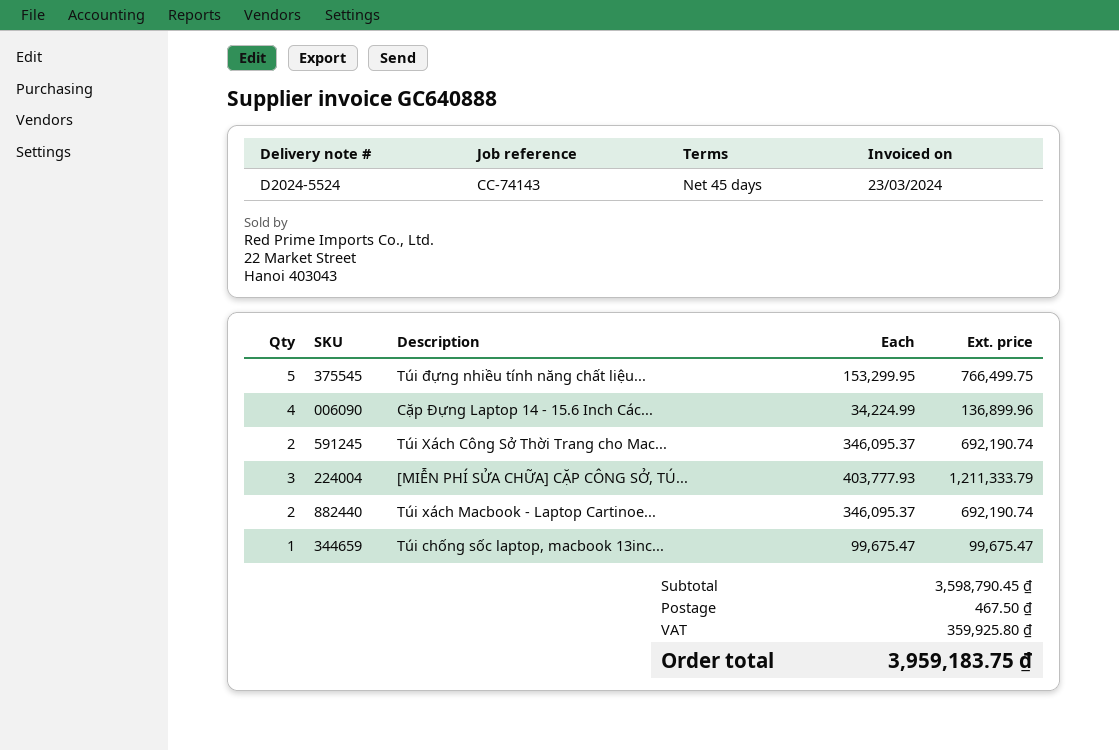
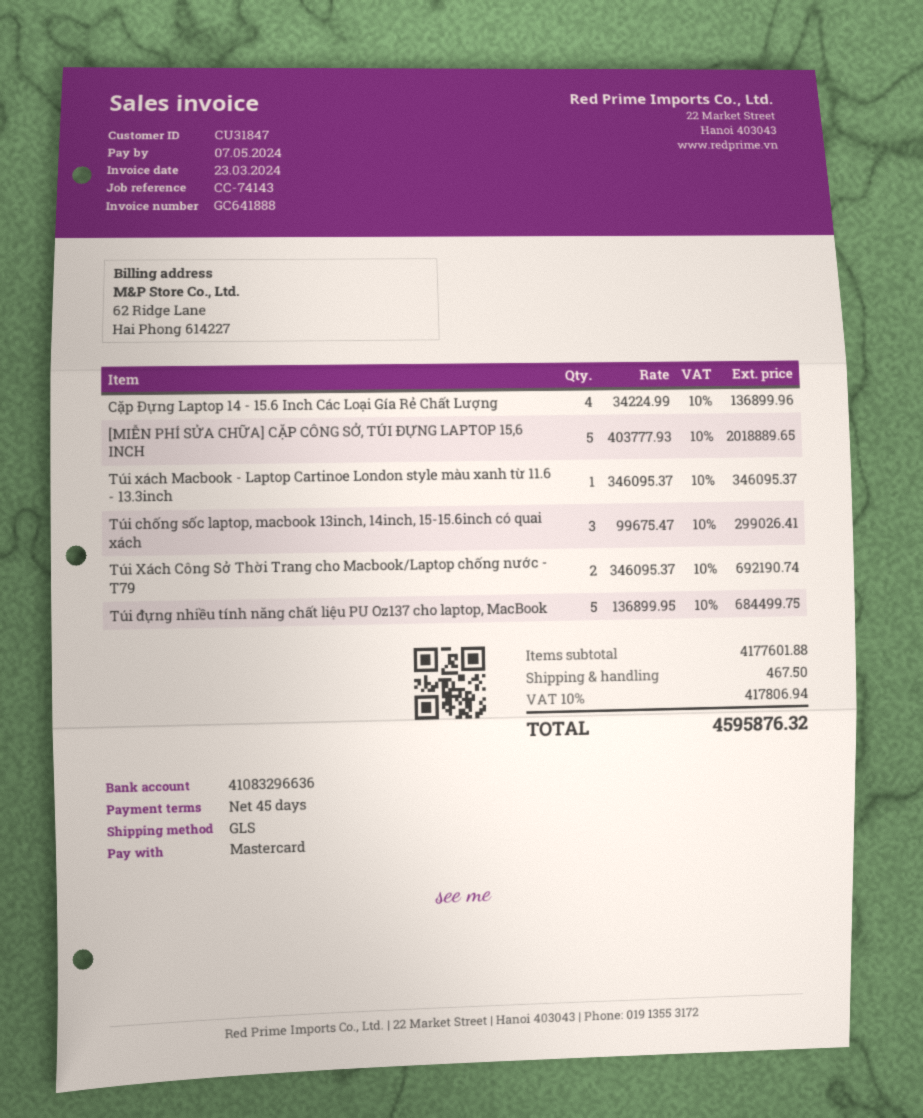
invoice number: GC640888 -> GC641888
Túi đựng nhiều tính năng chất liệu...: 5 x 153299.95 = 766499.75 -> 5 x 136899.95 = 684499.75
[MIỄN PHÍ SỬA CHỮA] CẶP CÔNG SỞ, TÚ...: 3 x 403777.93 = 1211333.79 -> 5 x 403777.93 = 2018889.65
Túi xách Macbook - Laptop Cartinoe...: 2 x 346095.37 = 692190.74 -> 1 x 346095.37 = 346095.37
Túi chống sốc laptop, macbook 13inc...: 1 x 99675.47 = 99675.47 -> 3 x 99675.47 = 299026.41
subtotal: 3598790.45 -> 4177601.88
tax: 359925.80 -> 417806.94
total: 3959183.75 -> 4595876.32

